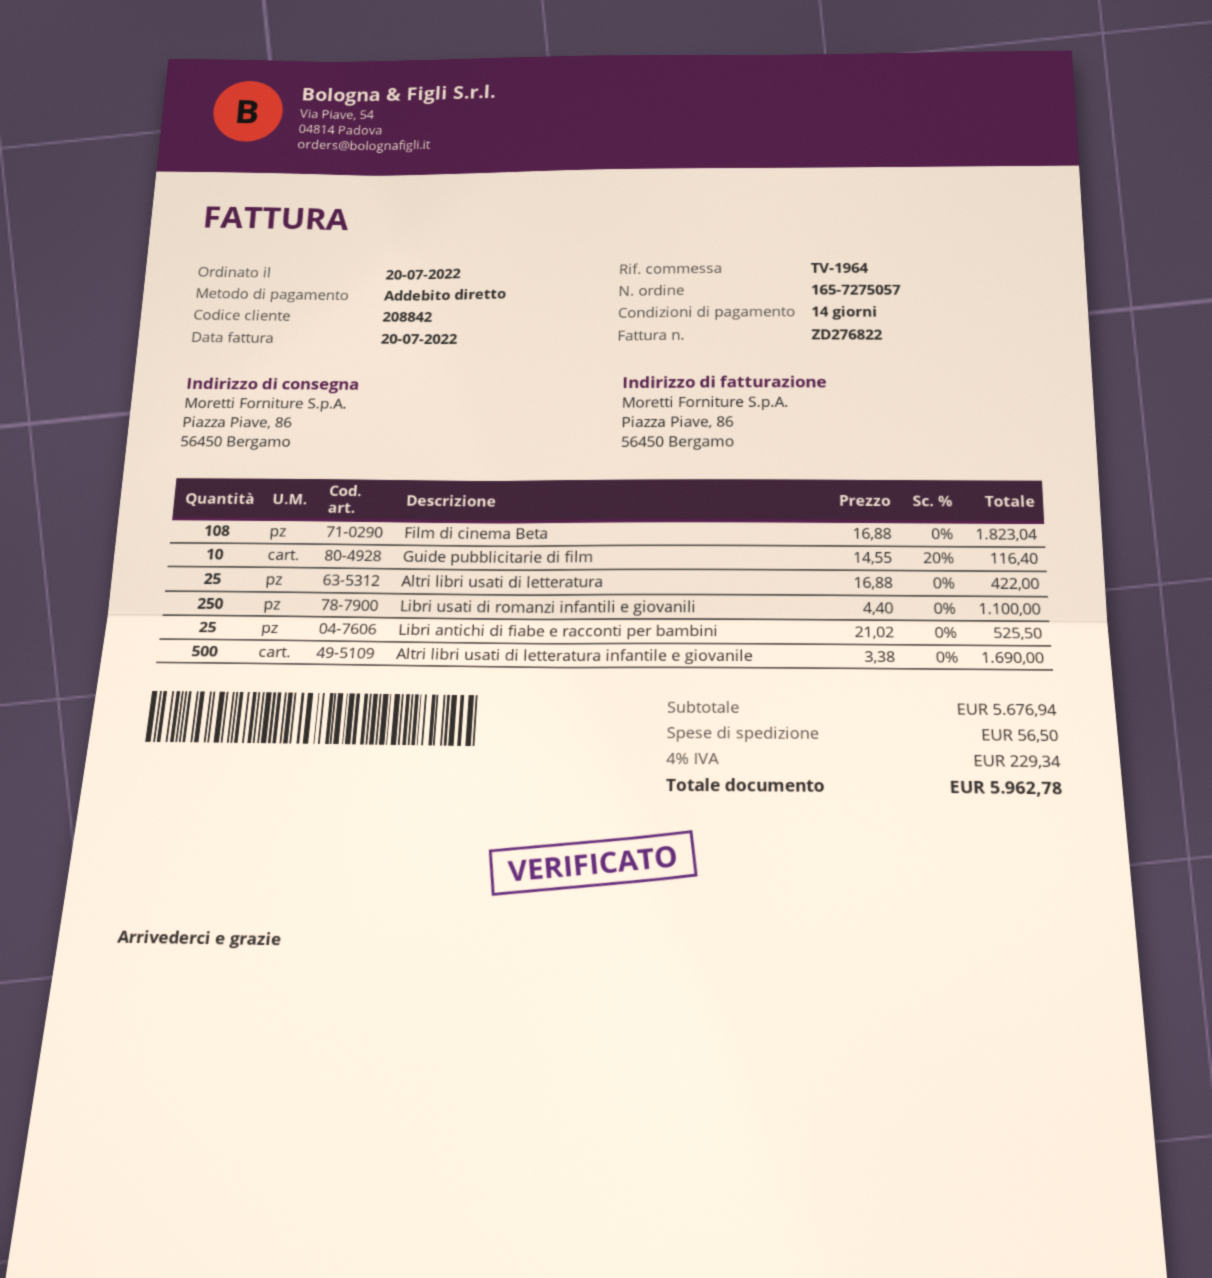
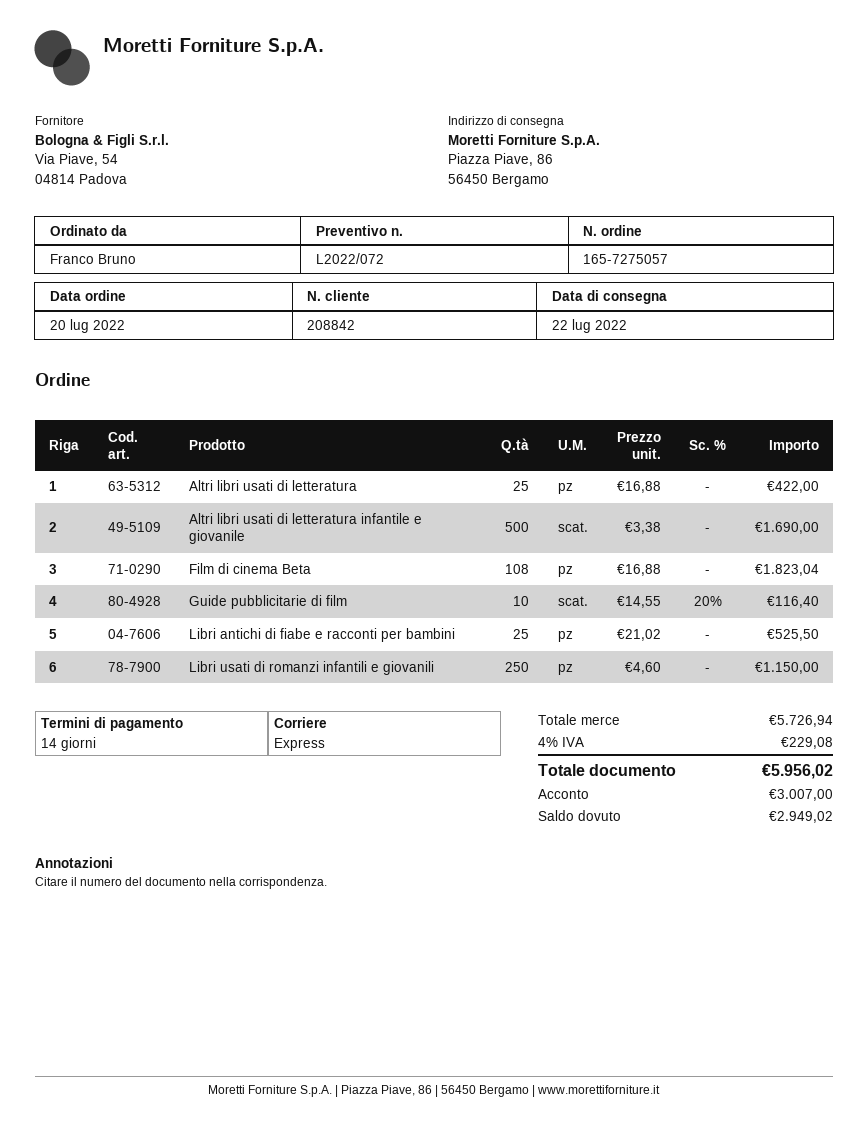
Libri usati di romanzi infantili e giovanili: 250 x 4.40 = 1100.00 -> 250 x 4.60 = 1150.00
subtotal: 5676.94 -> 5726.94
shipping: 56.50 -> none
tax: 4% = 229.34 -> 4% = 229.08
total: 5962.78 -> 5956.02

